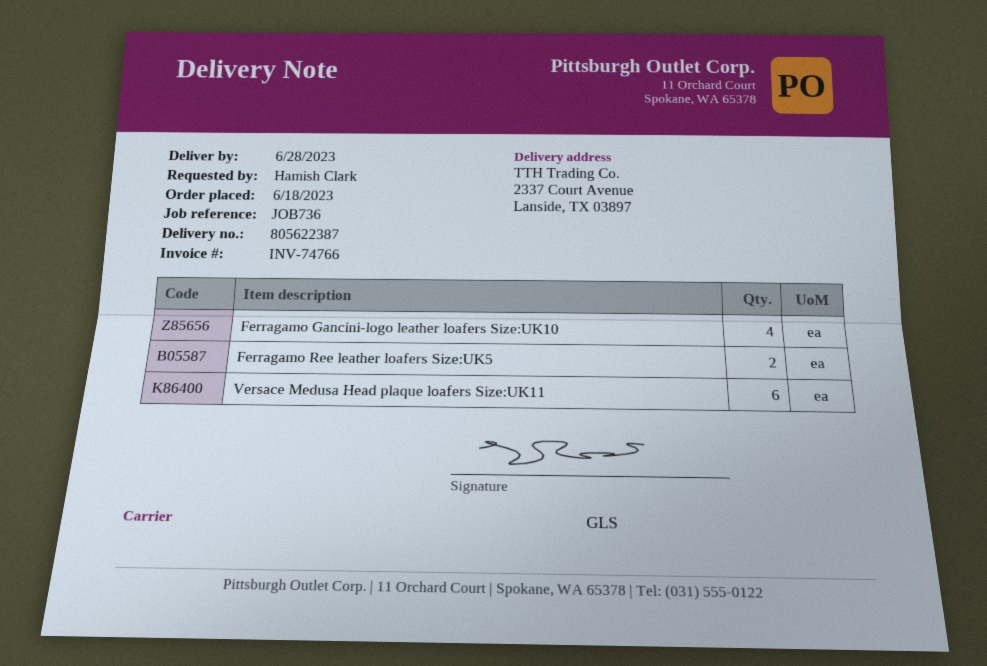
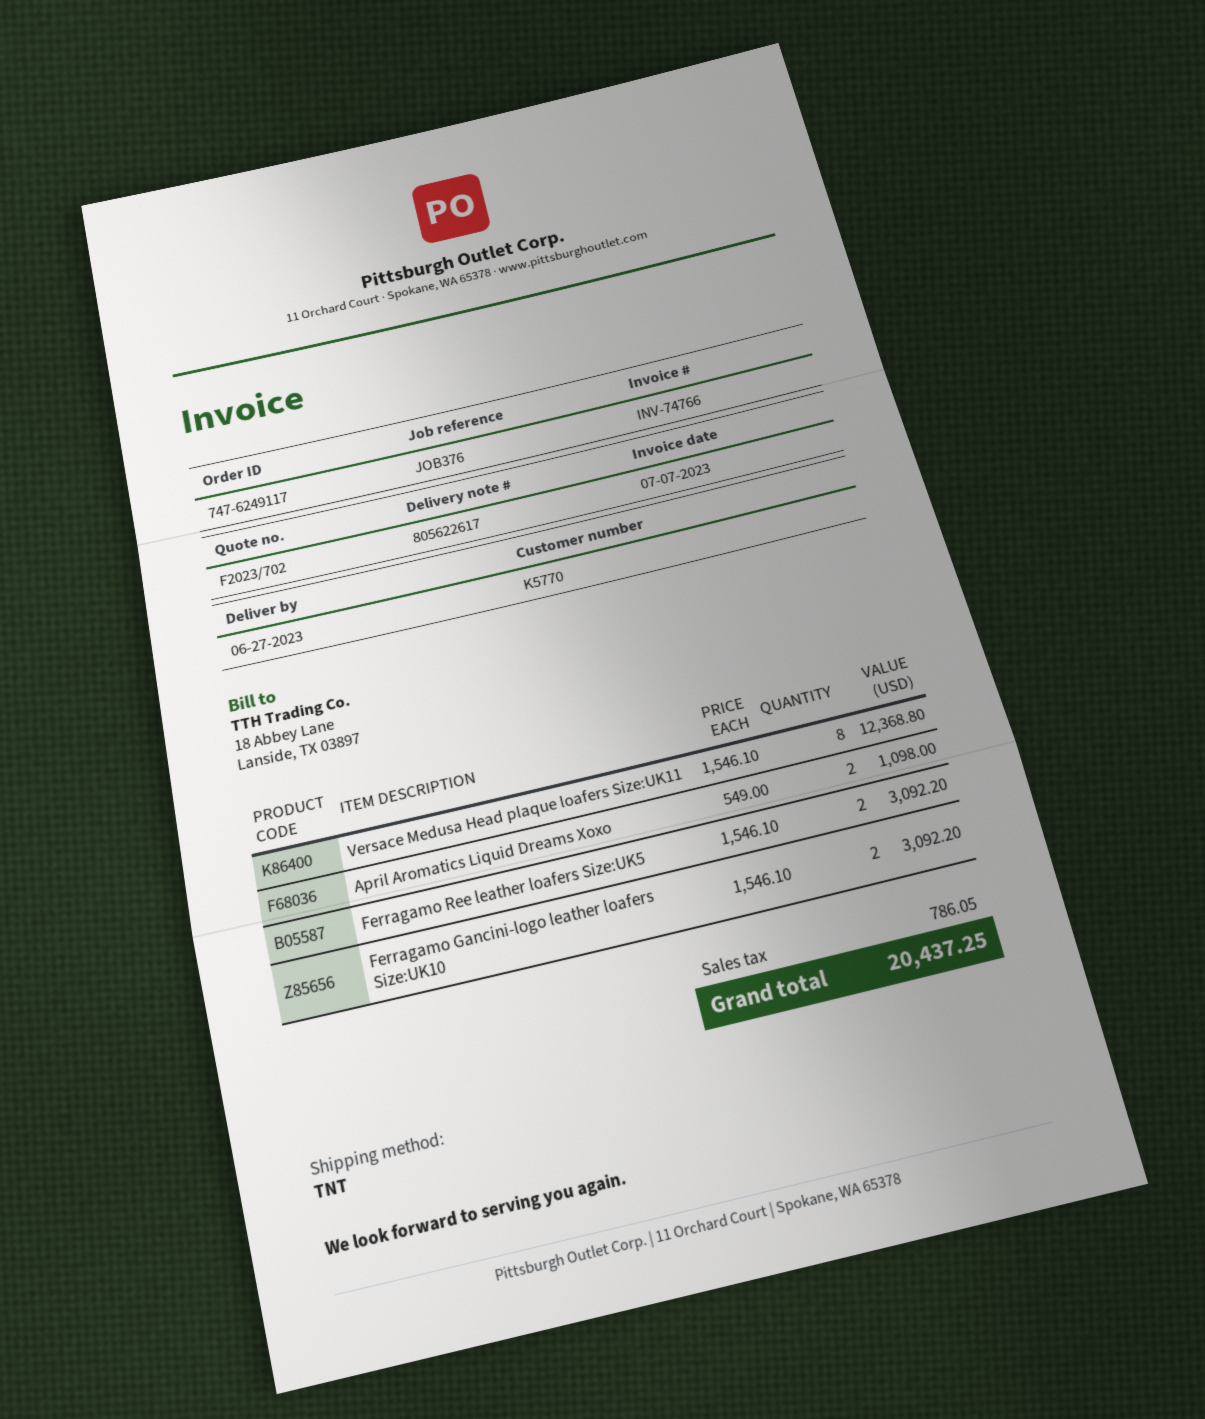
delivery note number: 805622387 -> 805622617
delivery date: 2023-06-28 -> 2023-06-27
reference: JOB736 -> JOB376
shipping method: GLS -> TNT
Ferragamo Gancini-logo leather loafers Size:UK10: 4 -> 2
Versace Medusa Head plaque loafers Size:UK11: 6 -> 8
April Aromatics Liquid Dreams Xoxo: none -> 2

